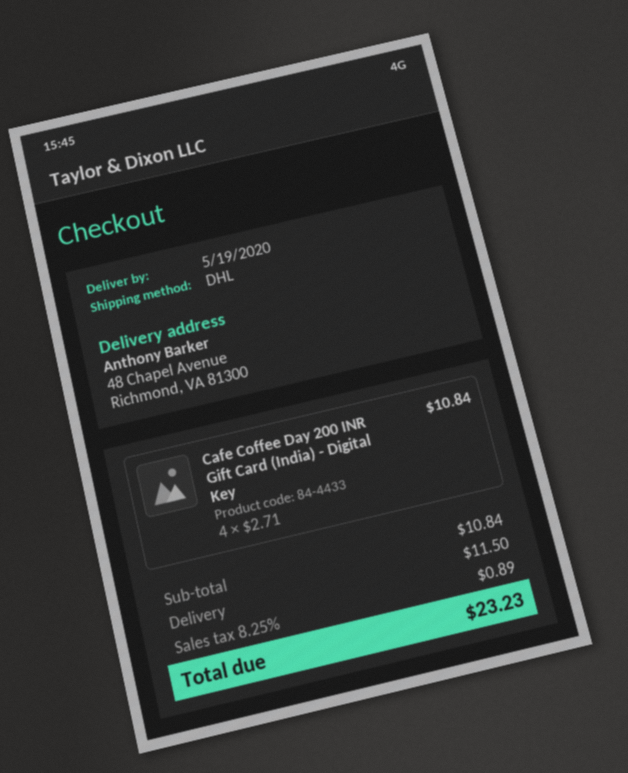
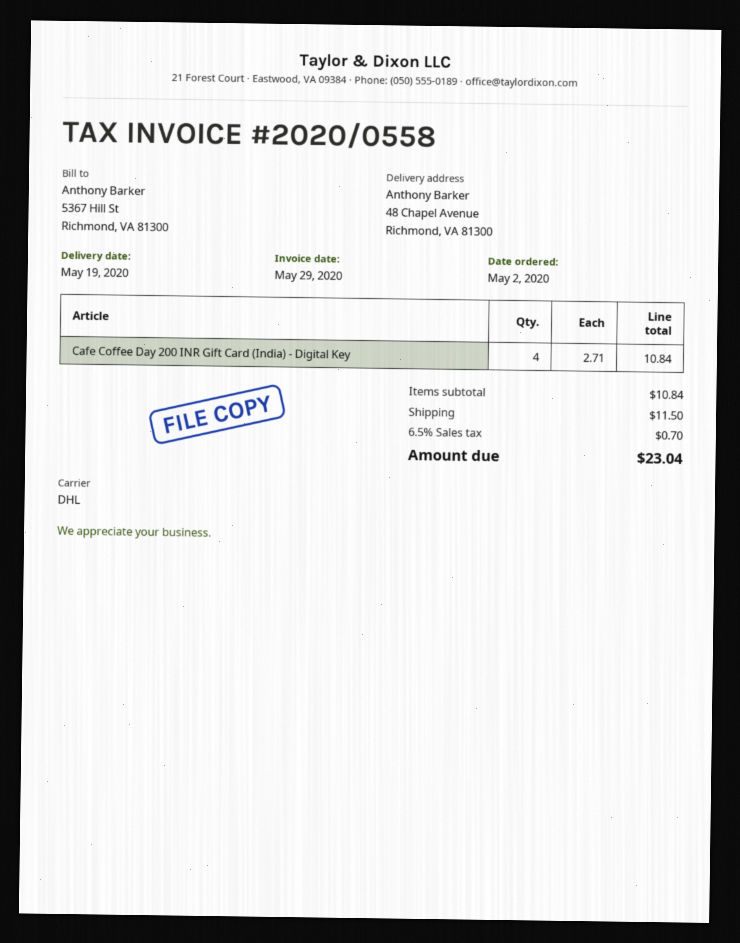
tax: 8.25% = 0.89 -> 6.5% = 0.70
total: 23.23 -> 23.04

